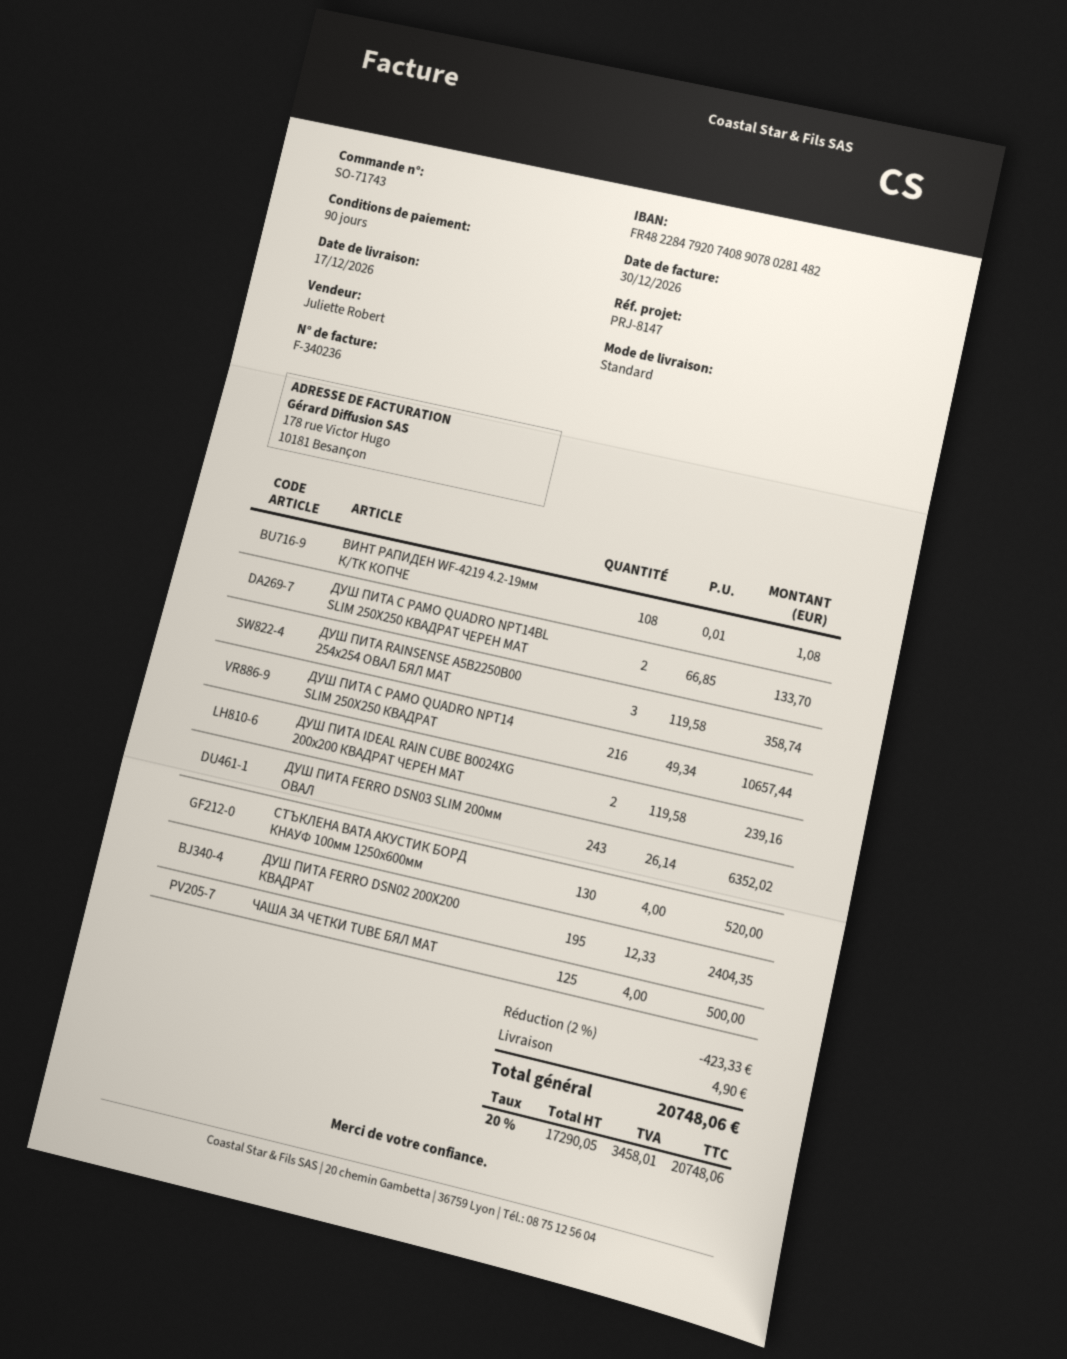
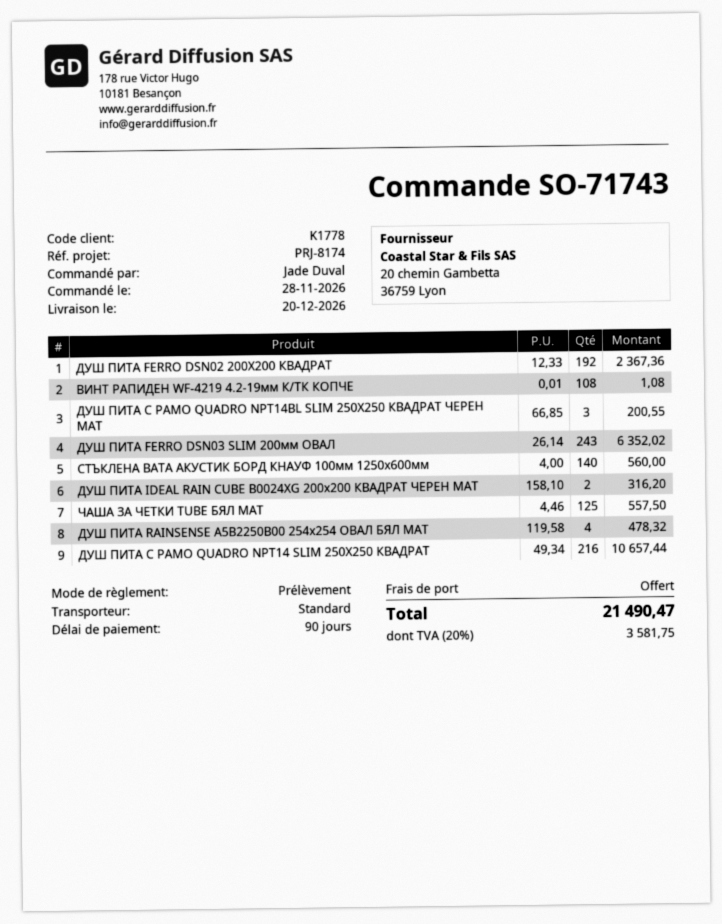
delivery date: 2026-12-17 -> 2026-12-20
reference: PRJ-8147 -> PRJ-8174
ДУШ ПИТА С РАМО QUADRO NPT14BL SLIM 250X250 КВАДРАТ ЧЕРЕН MAT: 2 x 66.85 = 133.70 -> 3 x 66.85 = 200.55
ДУШ ПИТА RAINSENSE A5B2250B00 254х254 ОВАЛ БЯЛ МАТ: 3 x 119.58 = 358.74 -> 4 x 119.58 = 478.32
ДУШ ПИТА IDEAL RAIN CUBE B0024XG 200х200 КВАДРАТ ЧЕРЕН МАТ: 2 x 119.58 = 239.16 -> 2 x 158.10 = 316.20
СТЪКЛЕНА ВАТА АКУСТИК БОРД КНАУФ 100мм 1250х600мм: 130 x 4.00 = 520.00 -> 140 x 4.00 = 560.00
ДУШ ПИТА FERRO DSN02 200X200 КВАДРАТ: 195 x 12.33 = 2404.35 -> 192 x 12.33 = 2367.36
ЧАША ЗА ЧЕТКИ TUBE БЯЛ МАТ: 125 x 4.00 = 500.00 -> 125 x 4.46 = 557.50
discount: 2% = 423.33 -> none
shipping: 4.90 -> 0.00
tax: 20% = 3458.01 -> 20% = 3581.75
total: 20748.06 -> 21490.47

